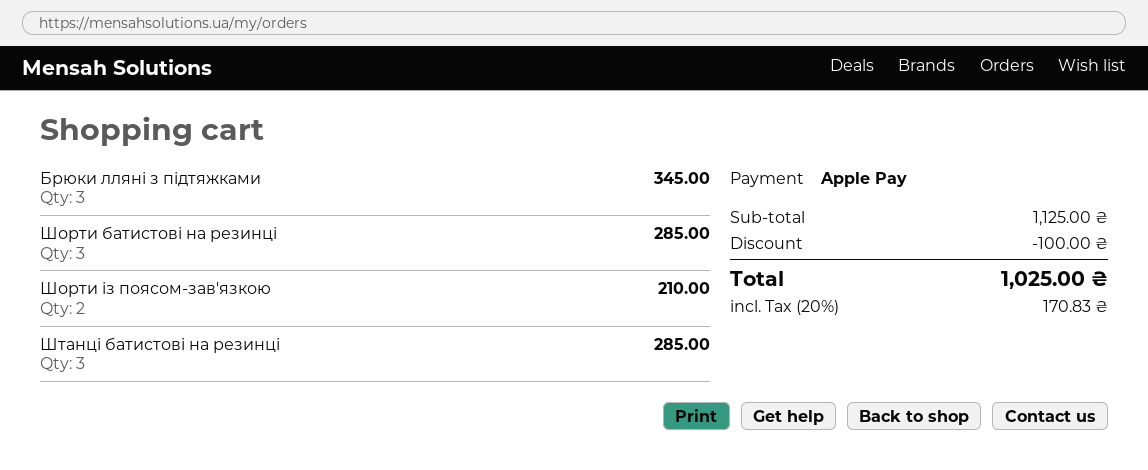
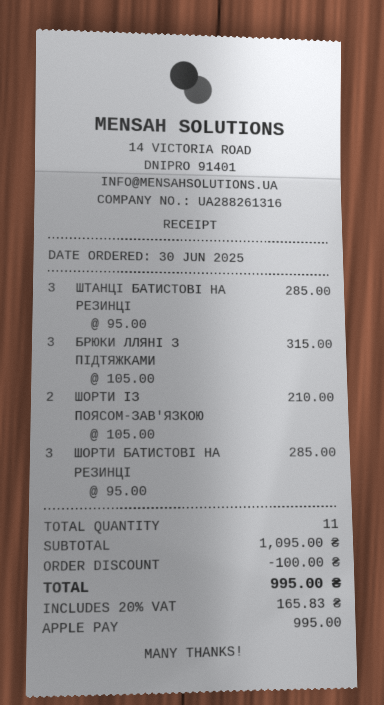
Брюки лляні з підтяжками: 3 for 345.00 -> 3 for 315.00
subtotal: 1125.00 -> 1095.00
tax: 20% = 170.83 -> 20% = 165.83
total: 1025.00 -> 995.00

